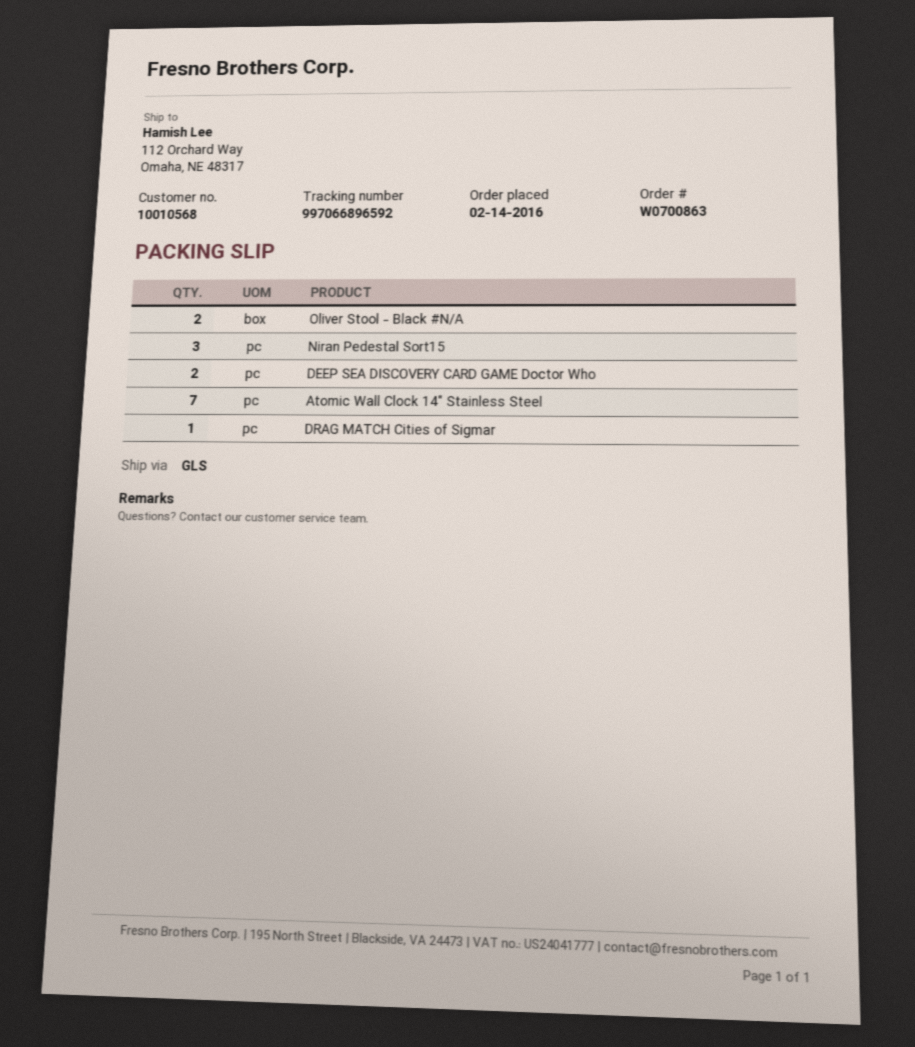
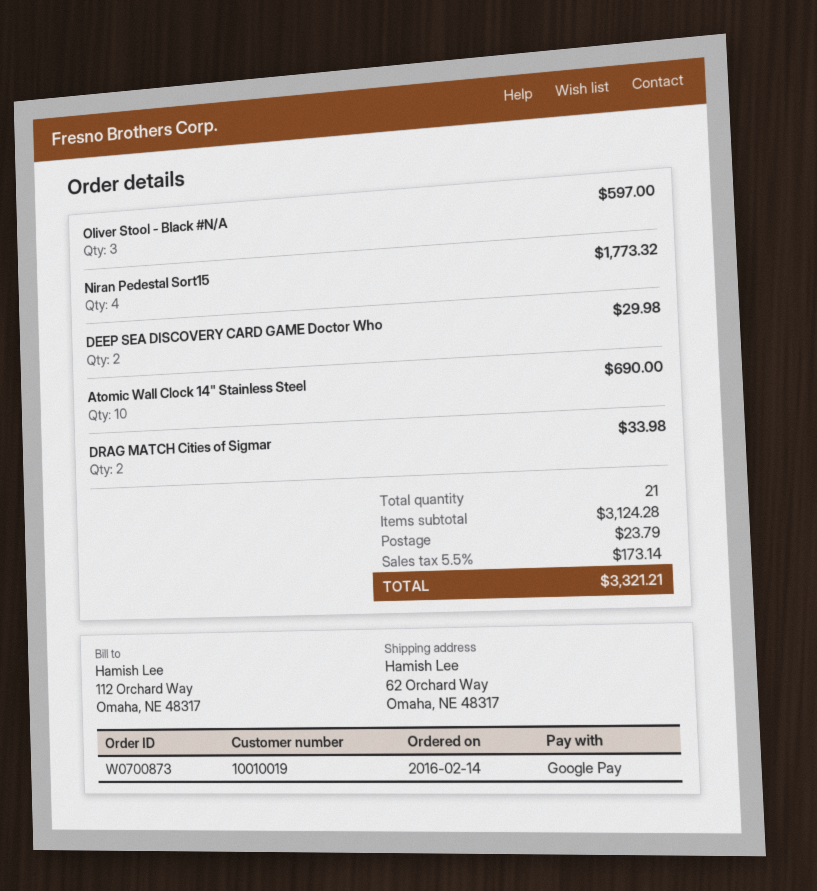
order number: W0700863 -> W0700873
customer number: 10010568 -> 10010019
ship to: 112 Orchard Way, Omaha, NE 48317 -> 62 Orchard Way, Omaha, NE 48317
Oliver Stool - Black #N/A: 2 -> 3
Niran Pedestal Sort15: 3 -> 4
Atomic Wall Clock 14" Stainless Steel: 7 -> 10
DRAG MATCH Cities of Sigmar: 1 -> 2

